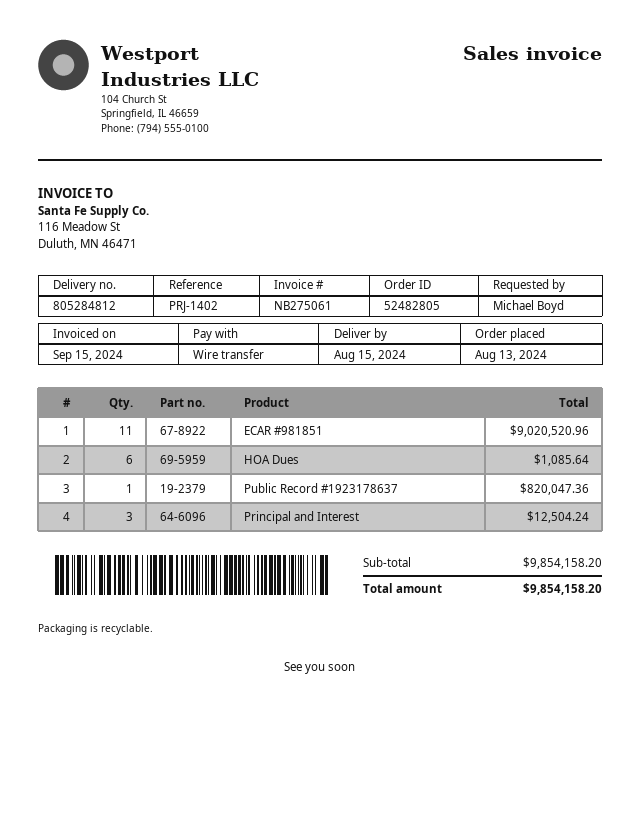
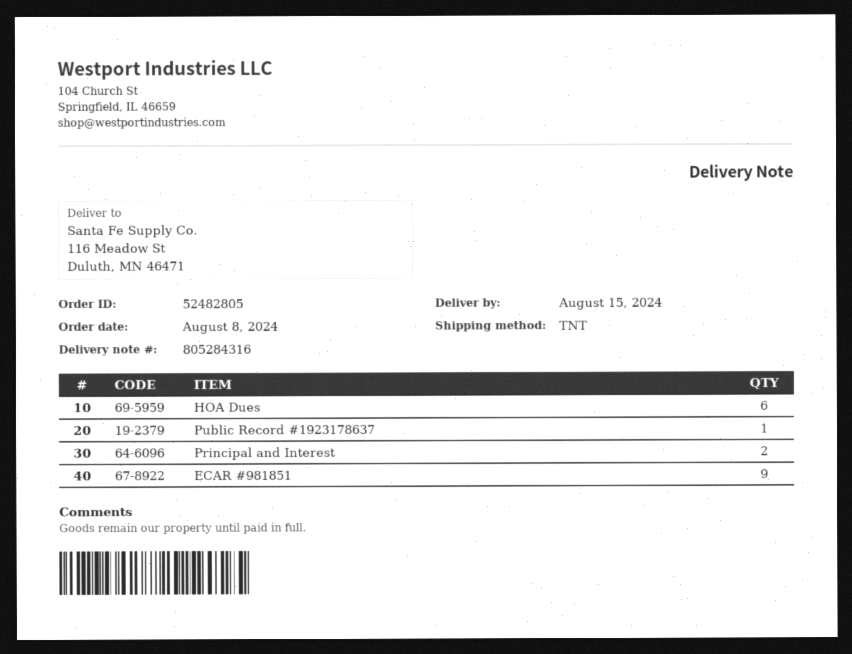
order date: 2024-08-13 -> 2024-08-08
delivery note number: 805284812 -> 805284316
ECAR #981851: 11 -> 9
Principal and Interest: 3 -> 2

